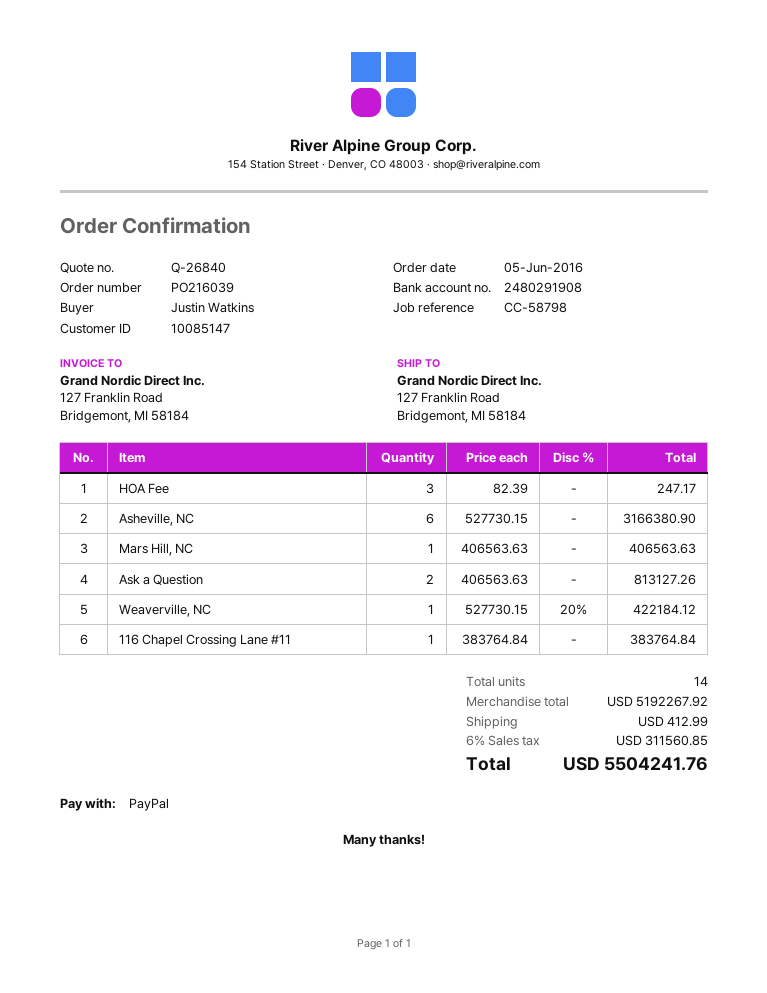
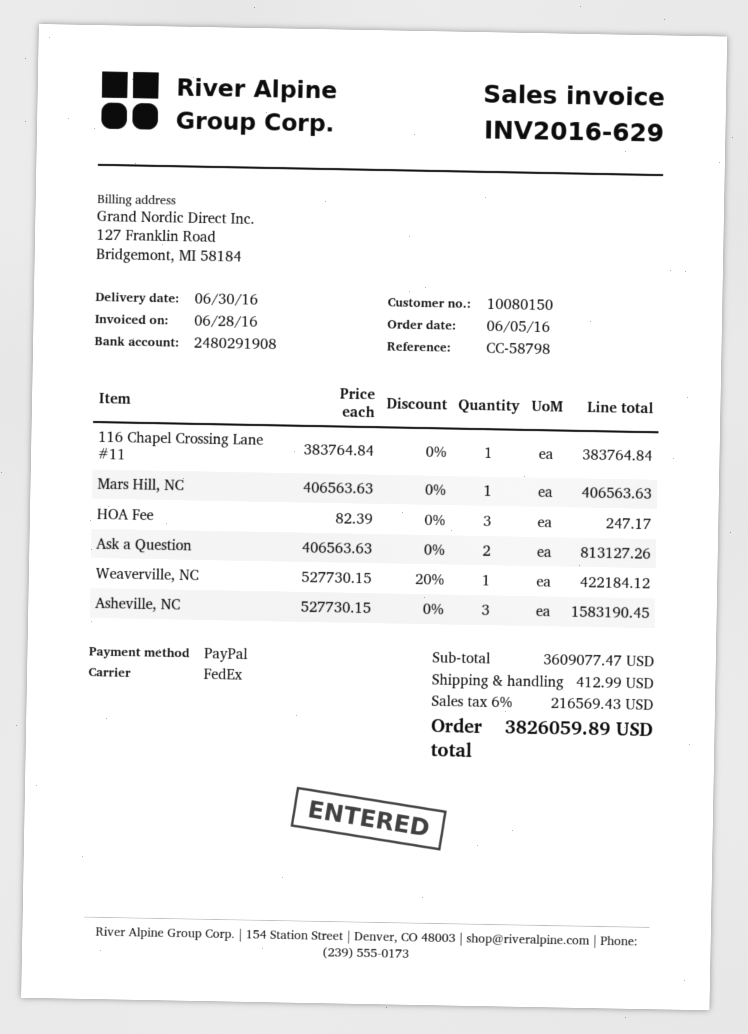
customer number: 10085147 -> 10080150
Asheville, NC: 6 x 527730.15 = 3166380.90 -> 3 x 527730.15 = 1583190.45
subtotal: 5192267.92 -> 3609077.47
tax: 6% = 311560.85 -> 6% = 216569.43
total: 5504241.76 -> 3826059.89

